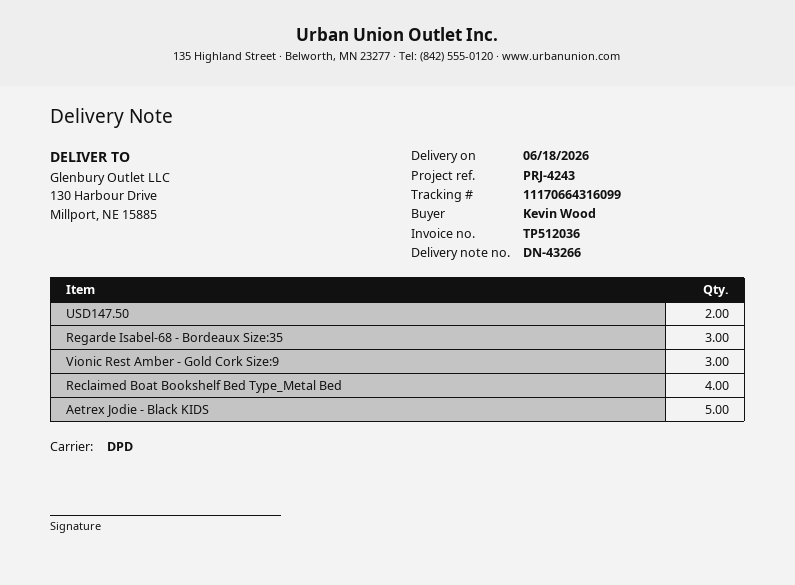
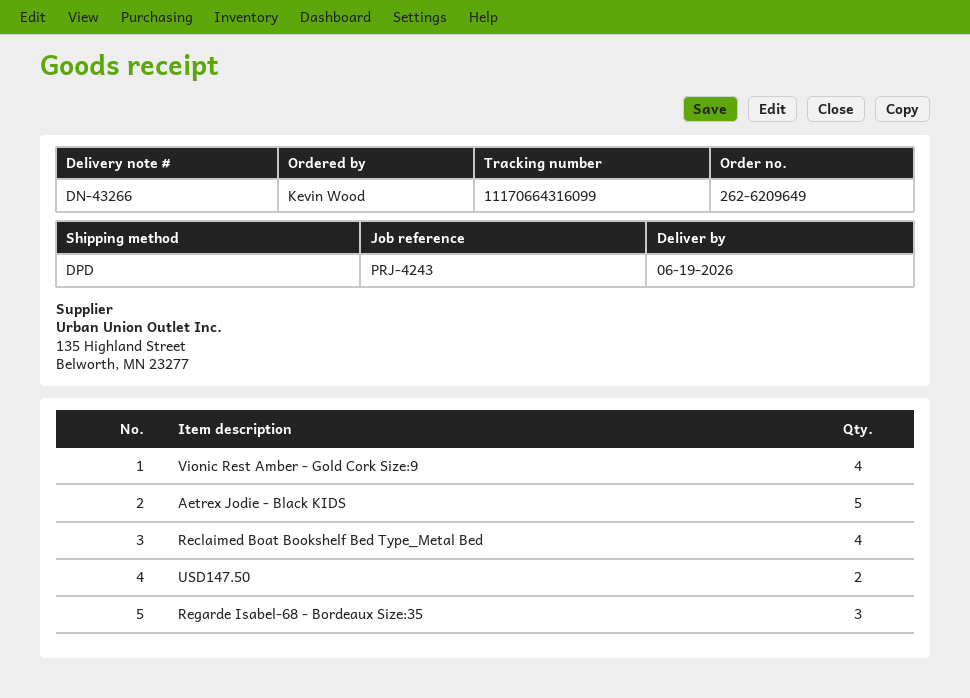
delivery date: 2026-06-18 -> 2026-06-19
Vionic Rest Amber - Gold Cork Size:9: 3 -> 4

